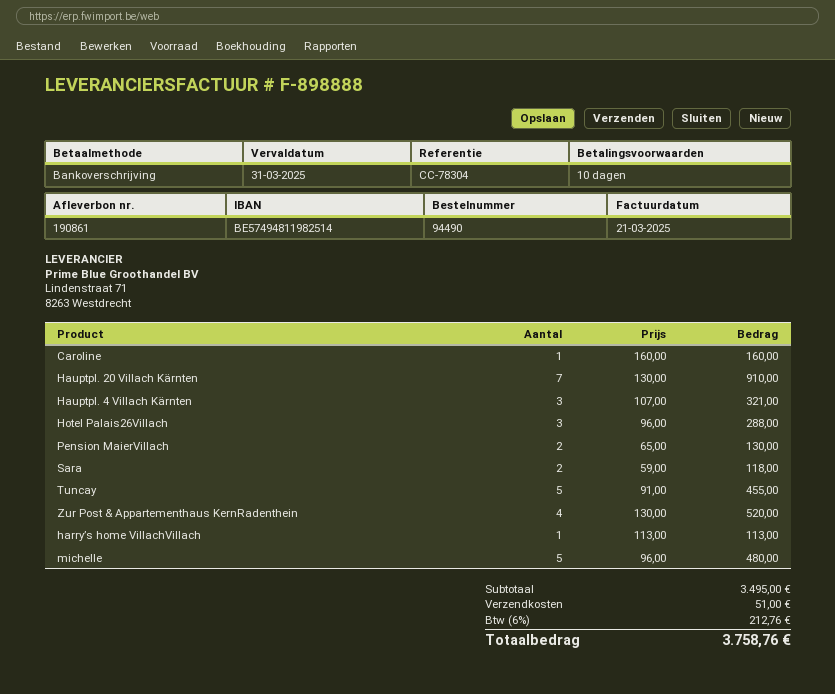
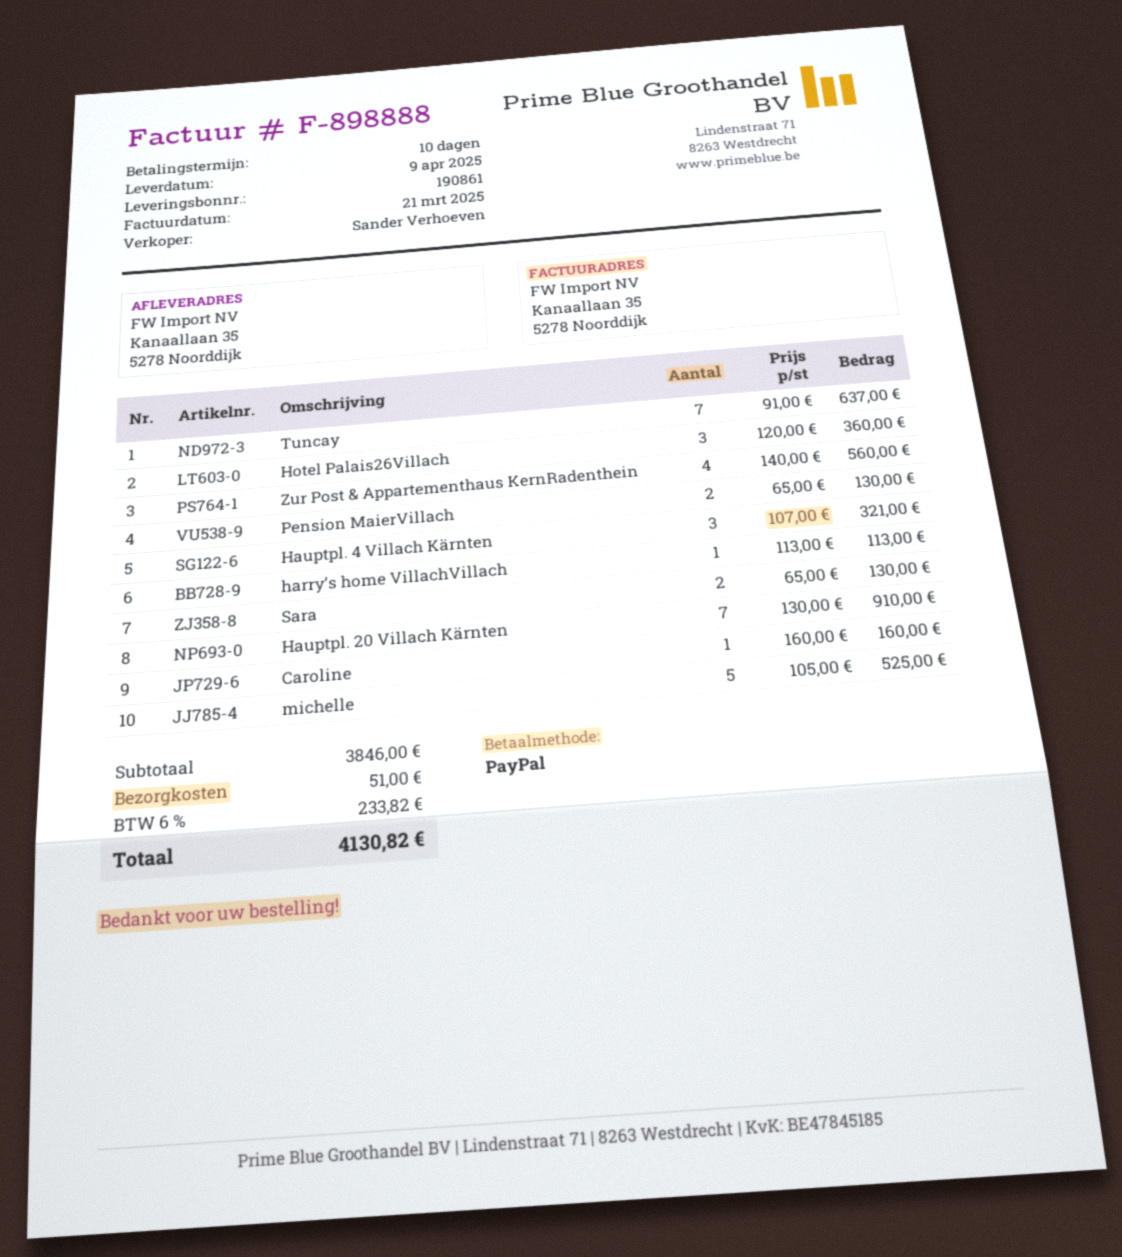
payment method: bank transfer -> PayPal
Hotel Palais26Villach: 3 x 96.00 = 288.00 -> 3 x 120.00 = 360.00
Sara: 2 x 59.00 = 118.00 -> 2 x 65.00 = 130.00
Tuncay: 5 x 91.00 = 455.00 -> 7 x 91.00 = 637.00
Zur Post & Appartementhaus KernRadenthein: 4 x 130.00 = 520.00 -> 4 x 140.00 = 560.00
michelle: 5 x 96.00 = 480.00 -> 5 x 105.00 = 525.00
subtotal: 3495.00 -> 3846.00
tax: 6% = 212.76 -> 6% = 233.82
total: 3758.76 -> 4130.82

